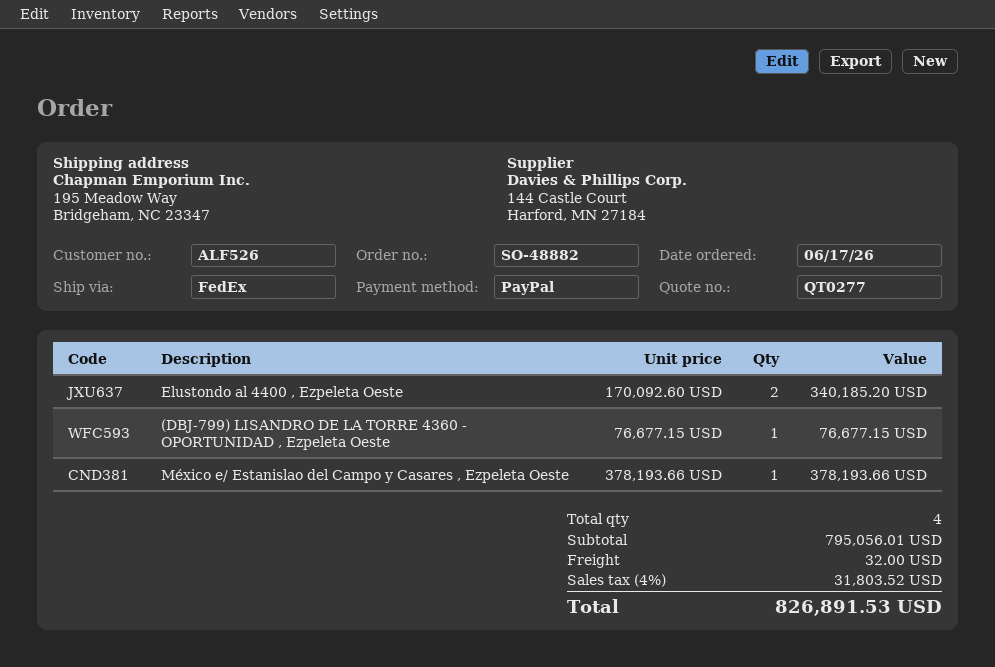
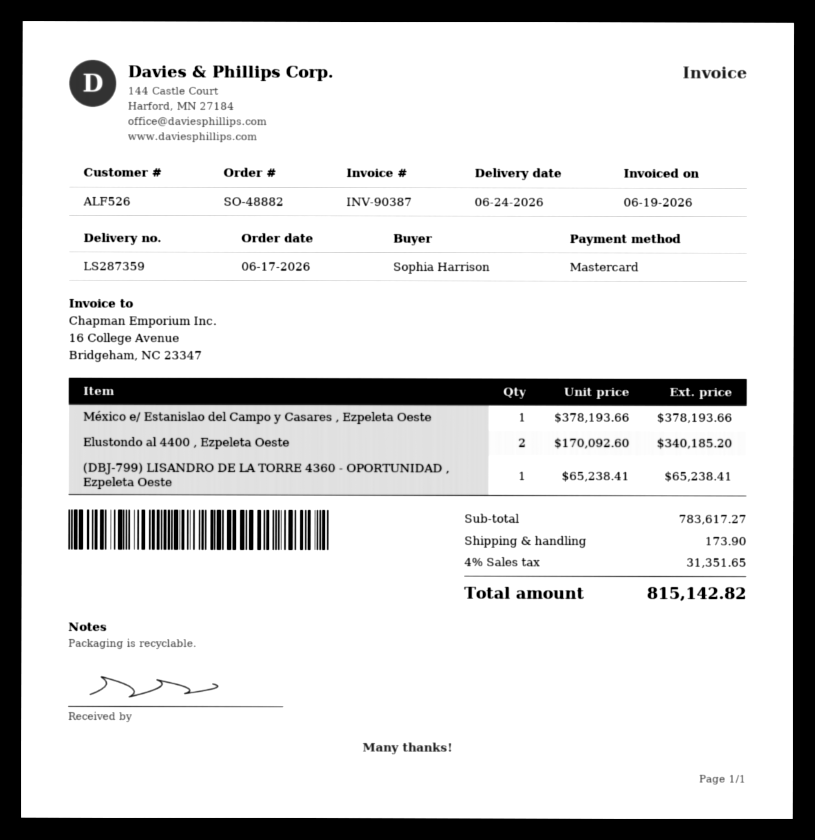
payment method: PayPal -> Mastercard
(DBJ-799) LISANDRO DE LA TORRE 4360 - OPORTUNIDAD , Ezpeleta Oeste: 1 x 76677.15 = 76677.15 -> 1 x 65238.41 = 65238.41
subtotal: 795056.01 -> 783617.27
shipping: 32.00 -> 173.90
tax: 4% = 31803.52 -> 4% = 31351.65
total: 826891.53 -> 815142.82

